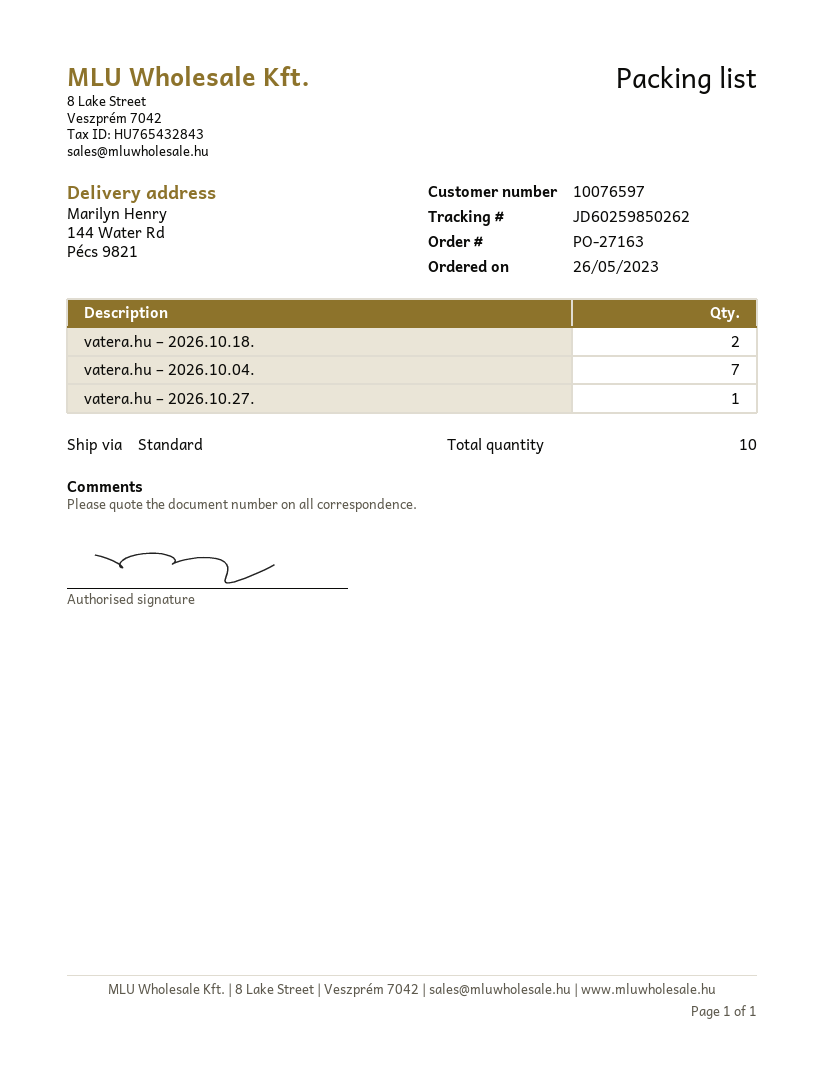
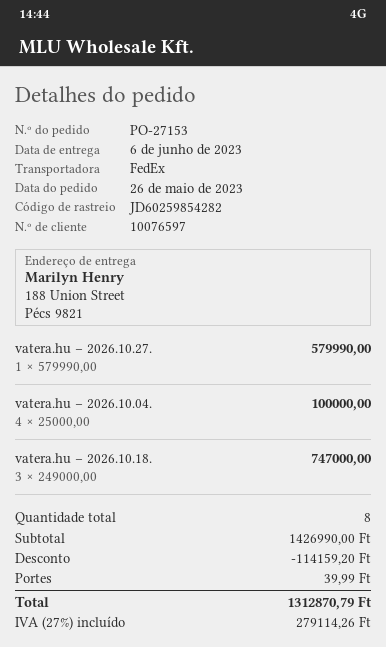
order number: PO-27163 -> PO-27153
shipping method: standard -> FedEx
tracking number: JD60259850262 -> JD60259854282
ship to: 144 Water Rd, Pécs 9821 -> 188 Union Street, Pécs 9821
vatera.hu – 2026.10.18.: 2 -> 3
vatera.hu – 2026.10.04.: 7 -> 4
total quantity: 10 -> 8

